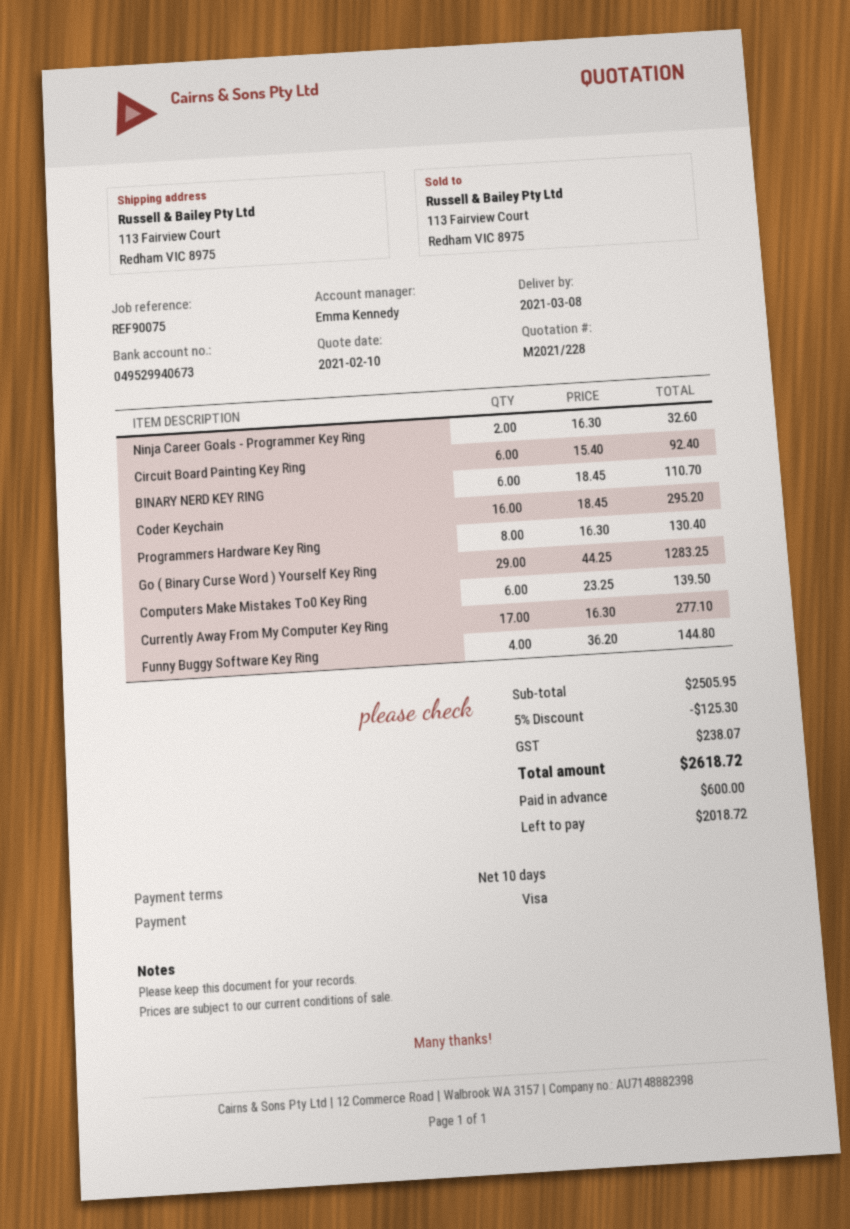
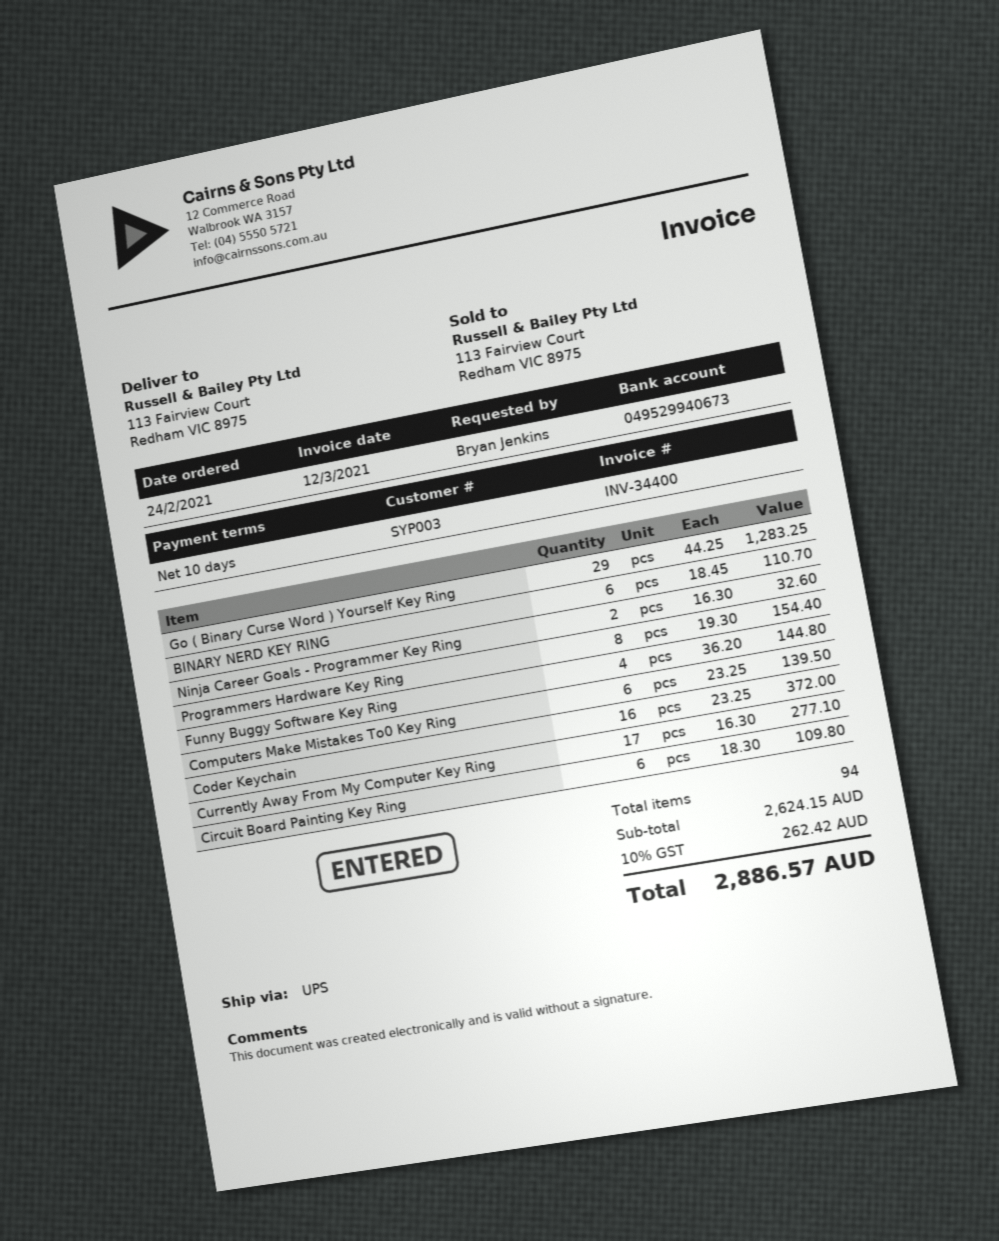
Circuit Board Painting Key Ring: 6 x 15.40 = 92.40 -> 6 x 18.30 = 109.80
Coder Keychain: 16 x 18.45 = 295.20 -> 16 x 23.25 = 372.00
Programmers Hardware Key Ring: 8 x 16.30 = 130.40 -> 8 x 19.30 = 154.40
subtotal: 2505.95 -> 2624.15
discount: 5% = 125.30 -> none
tax: 238.07 -> 262.42
total: 2618.72 -> 2886.57

